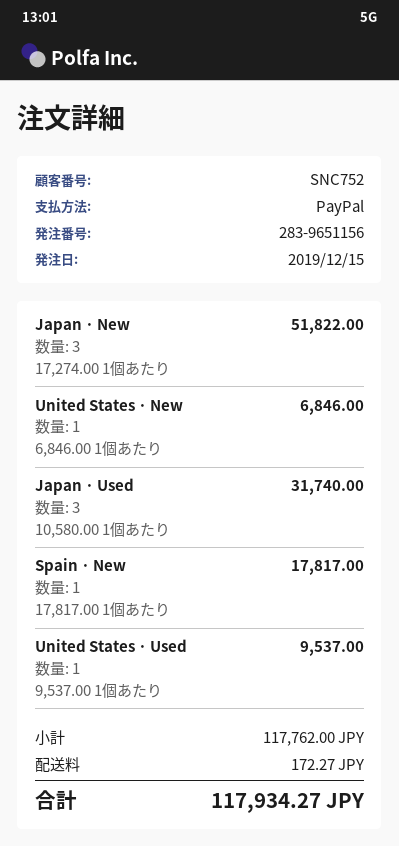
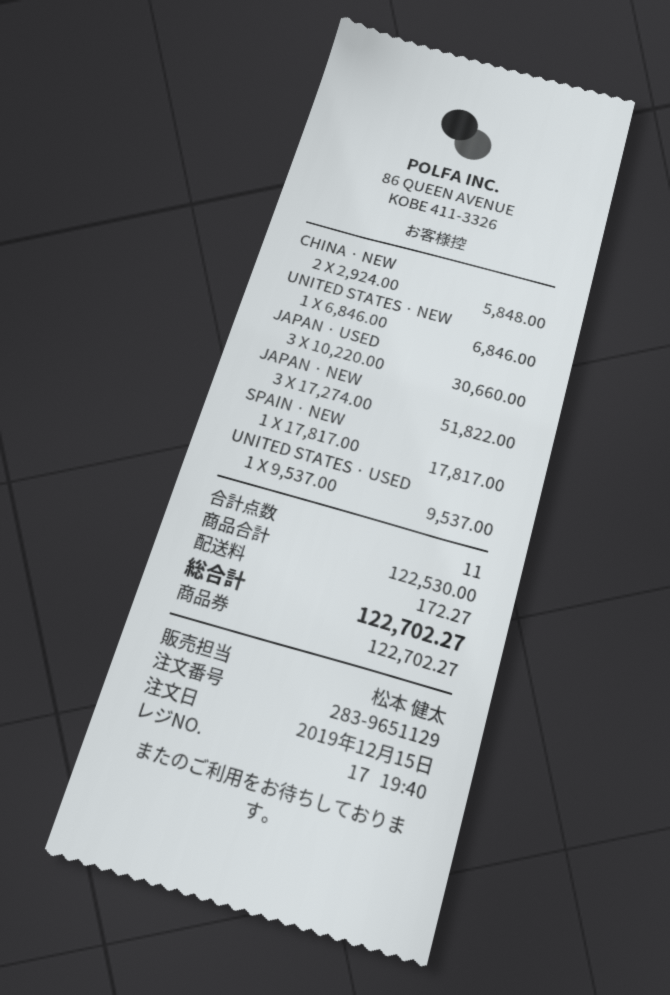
order number: 283-9651156 -> 283-9651129
payment method: PayPal -> gift card
Japan · Used: 3 x 10580.00 = 31740.00 -> 3 x 10220.00 = 30660.00
CHINA · NEW: none -> 2 x 2924.00 = 5848.00
subtotal: 117762.00 -> 122530.00
total: 117934.27 -> 122702.27

